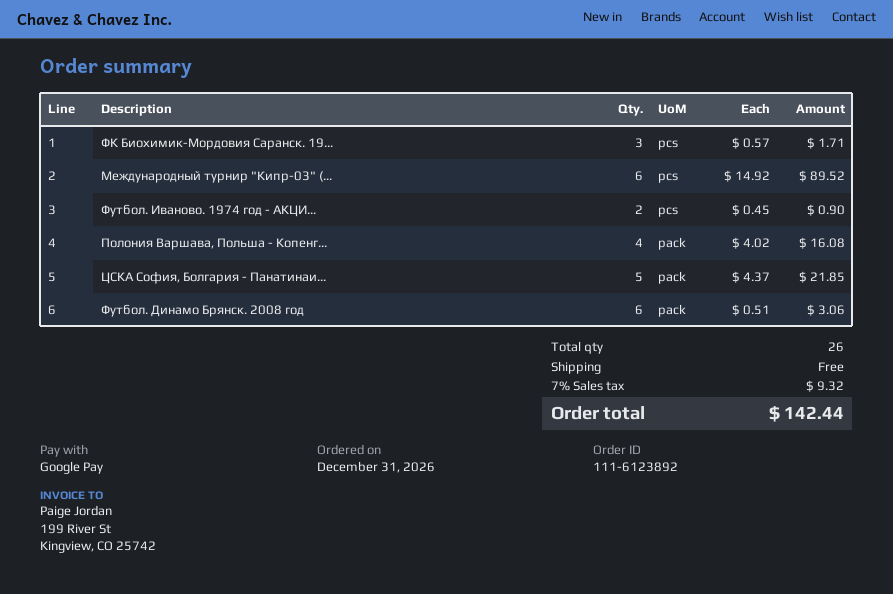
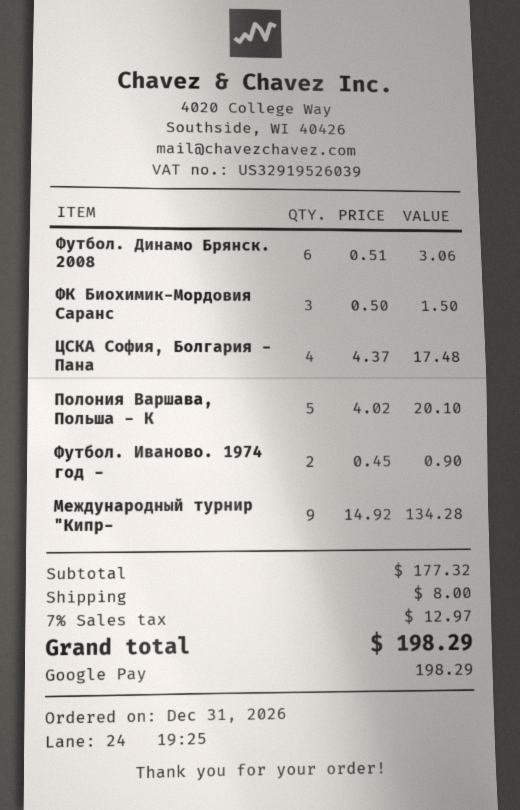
ФК Биохимик-Мордовия Саранск. 19...: 3 x 0.57 = 1.71 -> 3 x 0.50 = 1.50
Международный турнир "Кипр-03" (...: 6 x 14.92 = 89.52 -> 9 x 14.92 = 134.28
Полония Варшава, Польша - Копенг...: 4 x 4.02 = 16.08 -> 5 x 4.02 = 20.10
ЦСКА София, Болгария - Панатинаи...: 5 x 4.37 = 21.85 -> 4 x 4.37 = 17.48
shipping: 0.00 -> 8.00
tax: 7% = 9.32 -> 7% = 12.97
total: 142.44 -> 198.29

